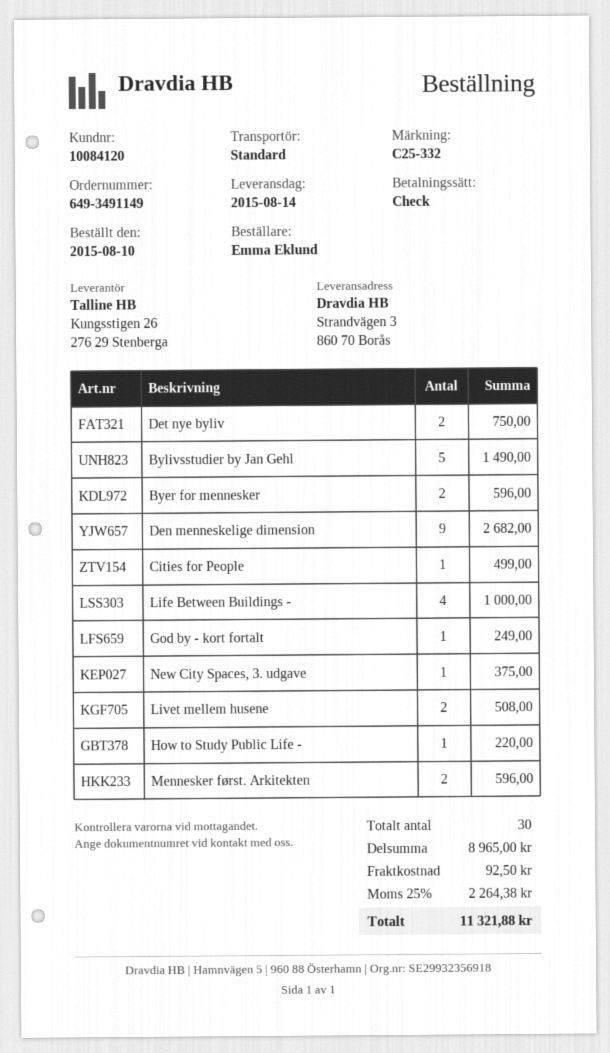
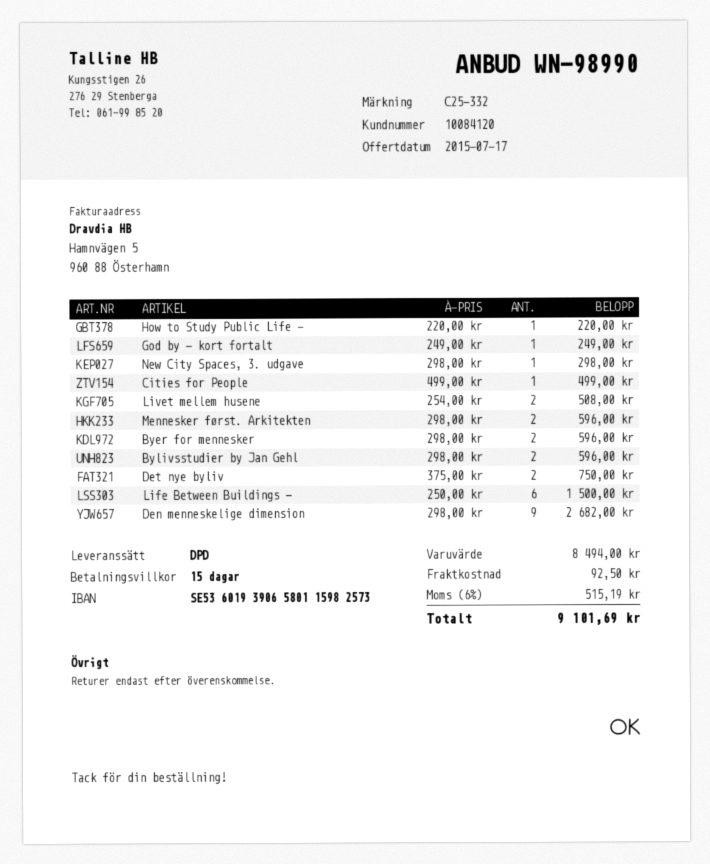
shipping method: standard -> DPD
Bylivsstudier by Jan Gehl: 5 for 1490.00 -> 2 for 596.00
Life Between Buildings -: 4 for 1000.00 -> 6 for 1500.00
New City Spaces, 3. udgave: 1 for 375.00 -> 1 for 298.00
subtotal: 8965.00 -> 8494.00
tax: 25% = 2264.38 -> 6% = 515.19
total: 11321.88 -> 9101.69

